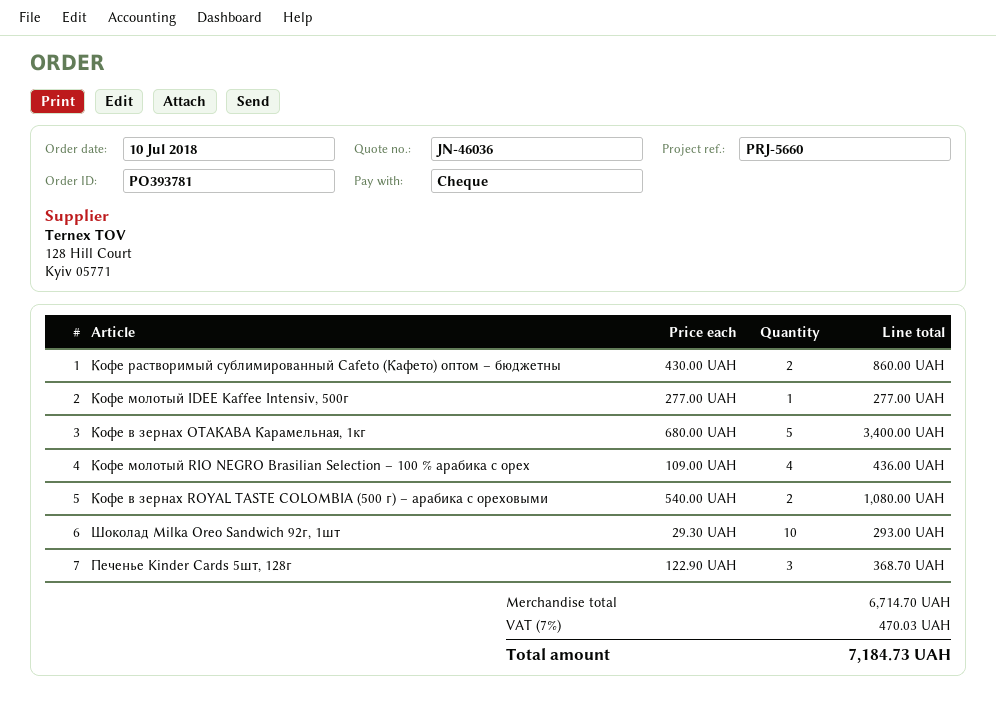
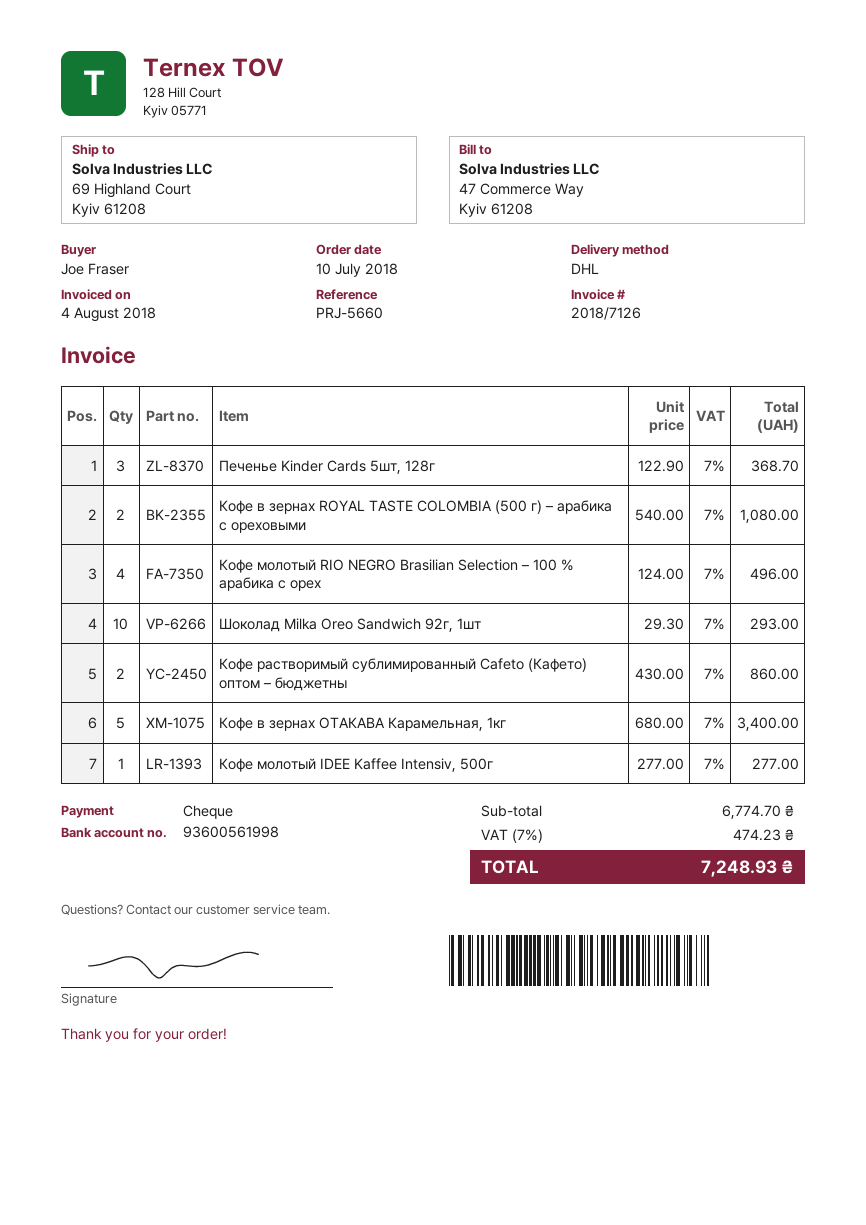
Кофе молотый RIO NEGRO Brasilian Selection – 100 % арабика с орех: 4 x 109.00 = 436.00 -> 4 x 124.00 = 496.00
subtotal: 6714.70 -> 6774.70
tax: 7% = 470.03 -> 7% = 474.23
total: 7184.73 -> 7248.93

